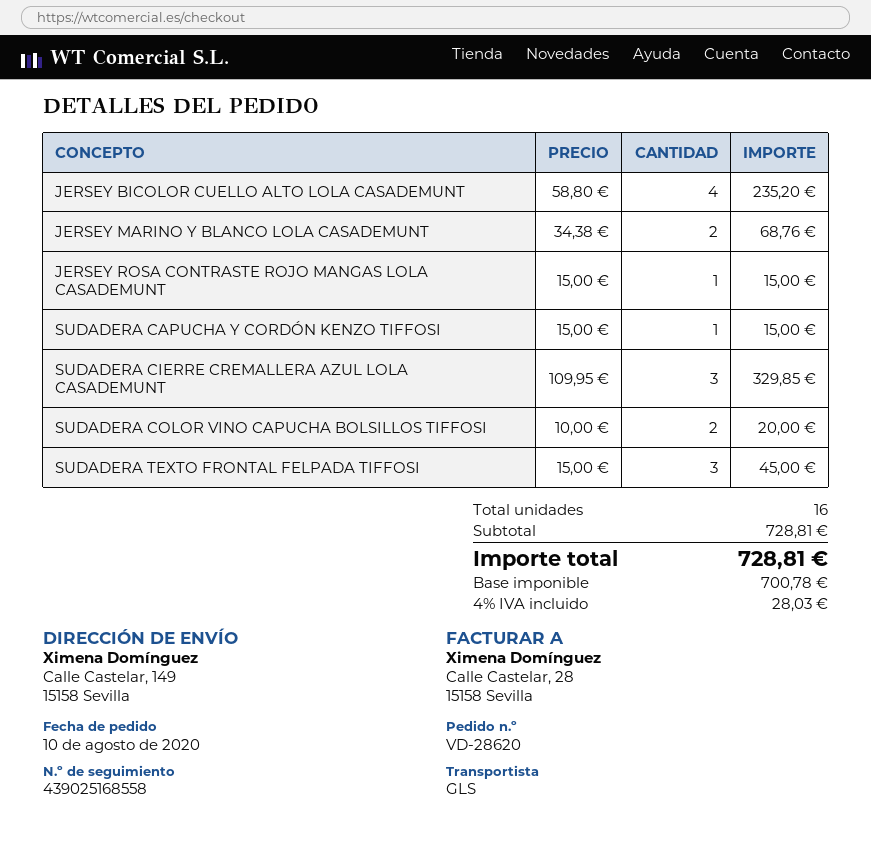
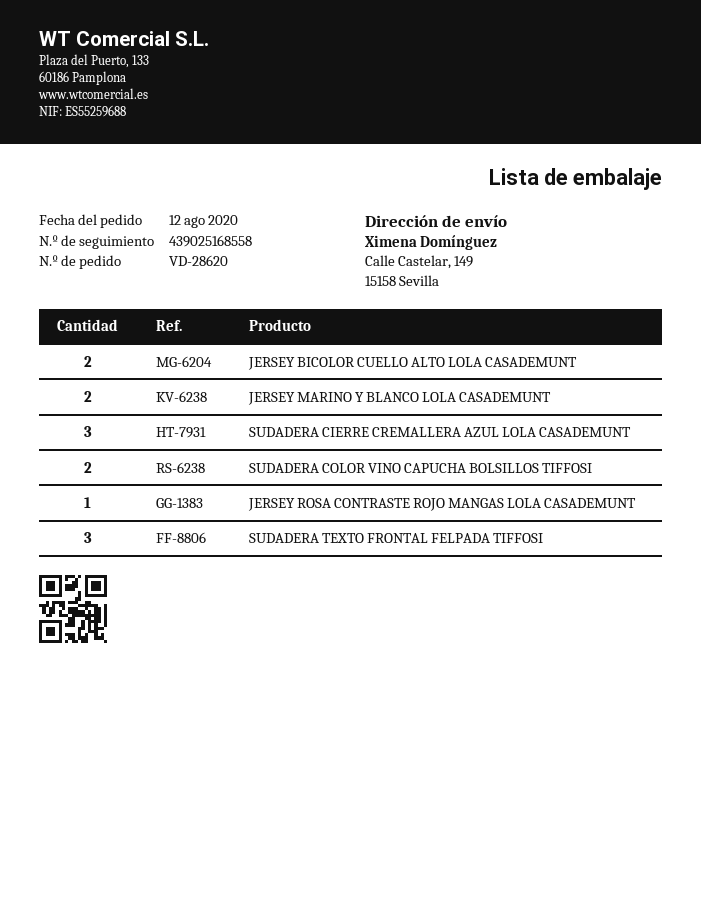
order date: 2020-08-10 -> 2020-08-12
JERSEY BICOLOR CUELLO ALTO LOLA CASADEMUNT: 4 -> 2
SUDADERA CAPUCHA Y CORDÓN KENZO TIFFOSI: 1 -> none

